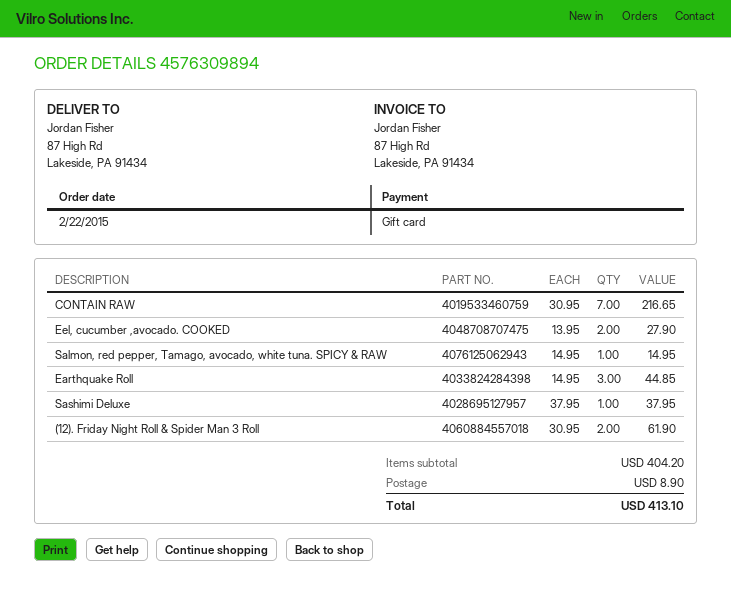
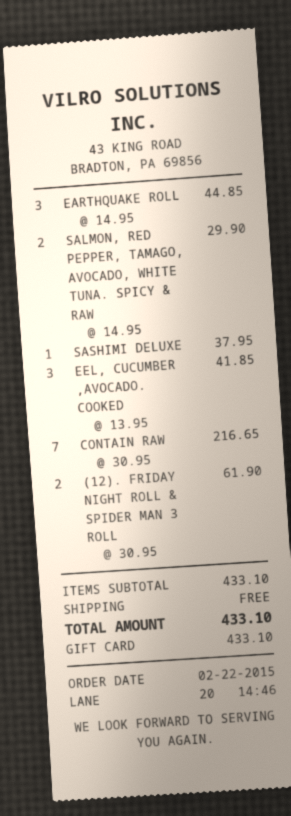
Eel, cucumber ,avocado. COOKED: 2 x 13.95 = 27.90 -> 3 x 13.95 = 41.85
Salmon, red pepper, Tamago, avocado, white tuna. SPICY & RAW: 1 x 14.95 = 14.95 -> 2 x 14.95 = 29.90
subtotal: 404.20 -> 433.10
shipping: 8.90 -> 0.00
total: 413.10 -> 433.10

